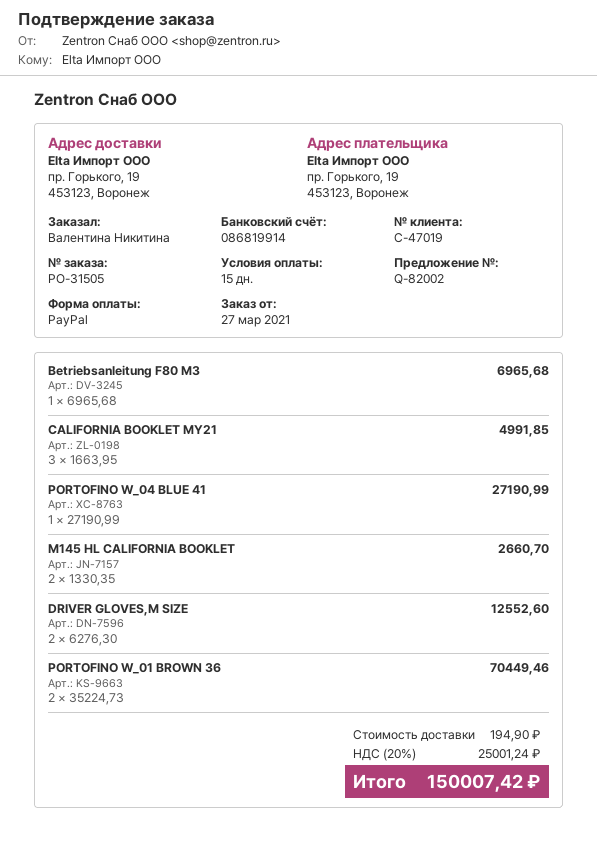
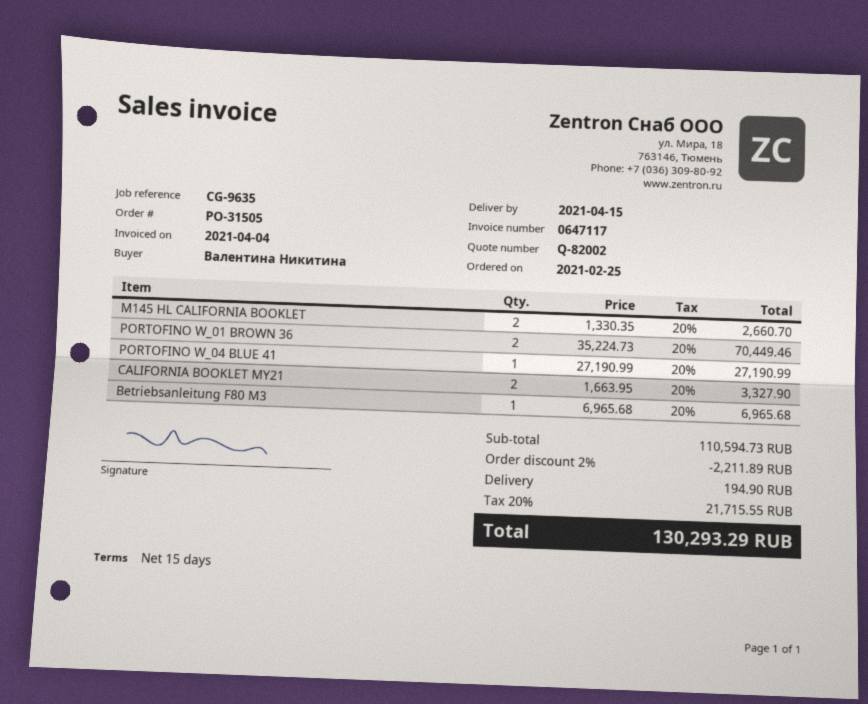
order date: 2021-03-27 -> 2021-02-25
CALIFORNIA BOOKLET MY21: 3 x 1663.95 = 4991.85 -> 2 x 1663.95 = 3327.90
DRIVER GLOVES,M SIZE: 2 x 6276.30 = 12552.60 -> none
discount: none -> 2% = 2211.89
tax: 20% = 25001.24 -> 20% = 21715.55
total: 150007.42 -> 130293.29

